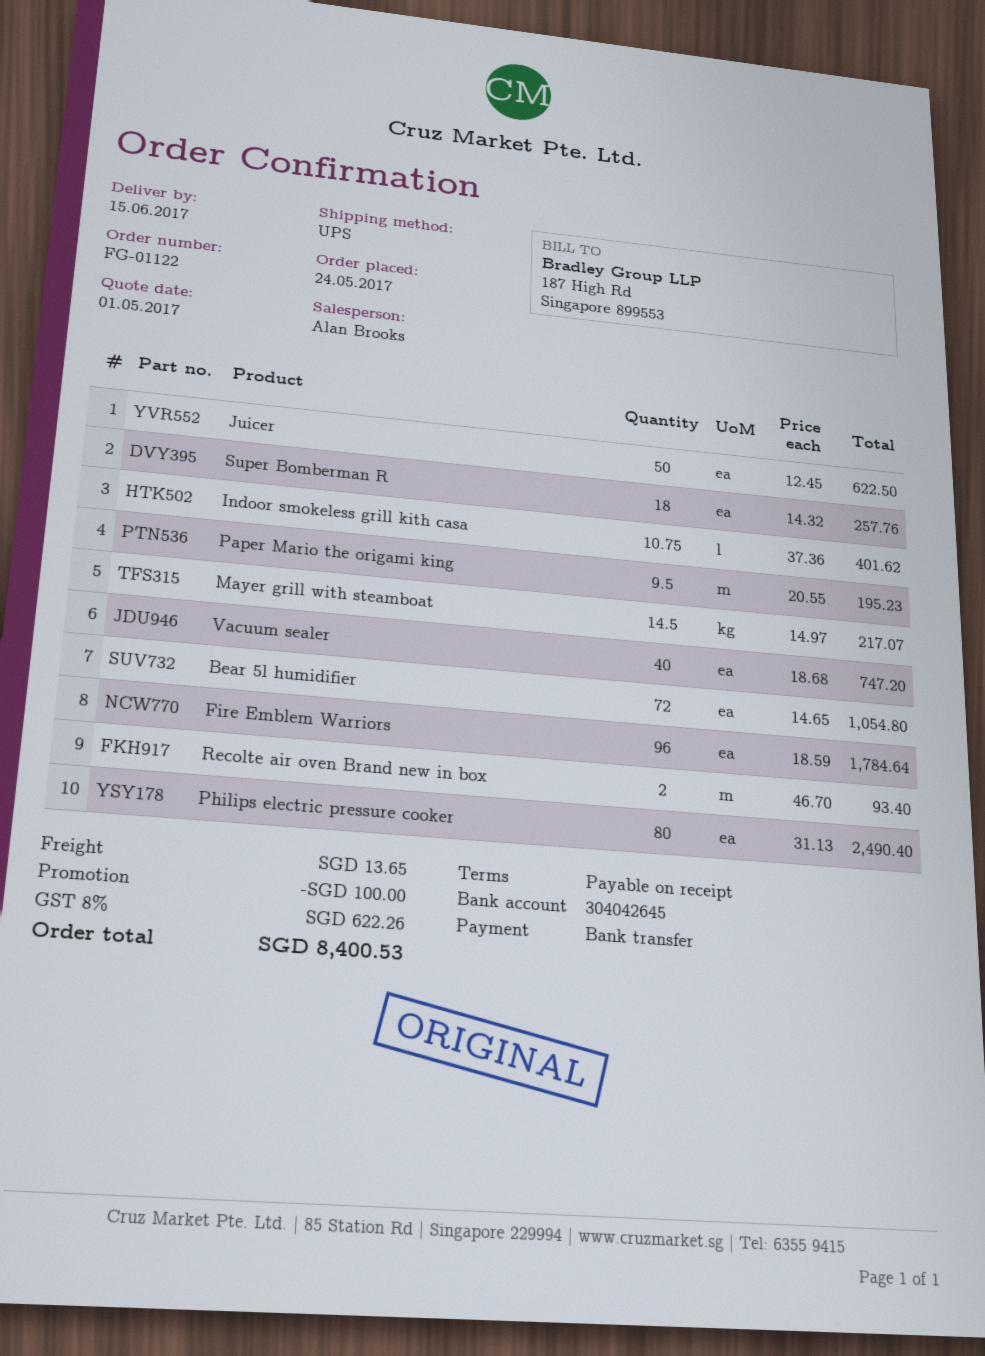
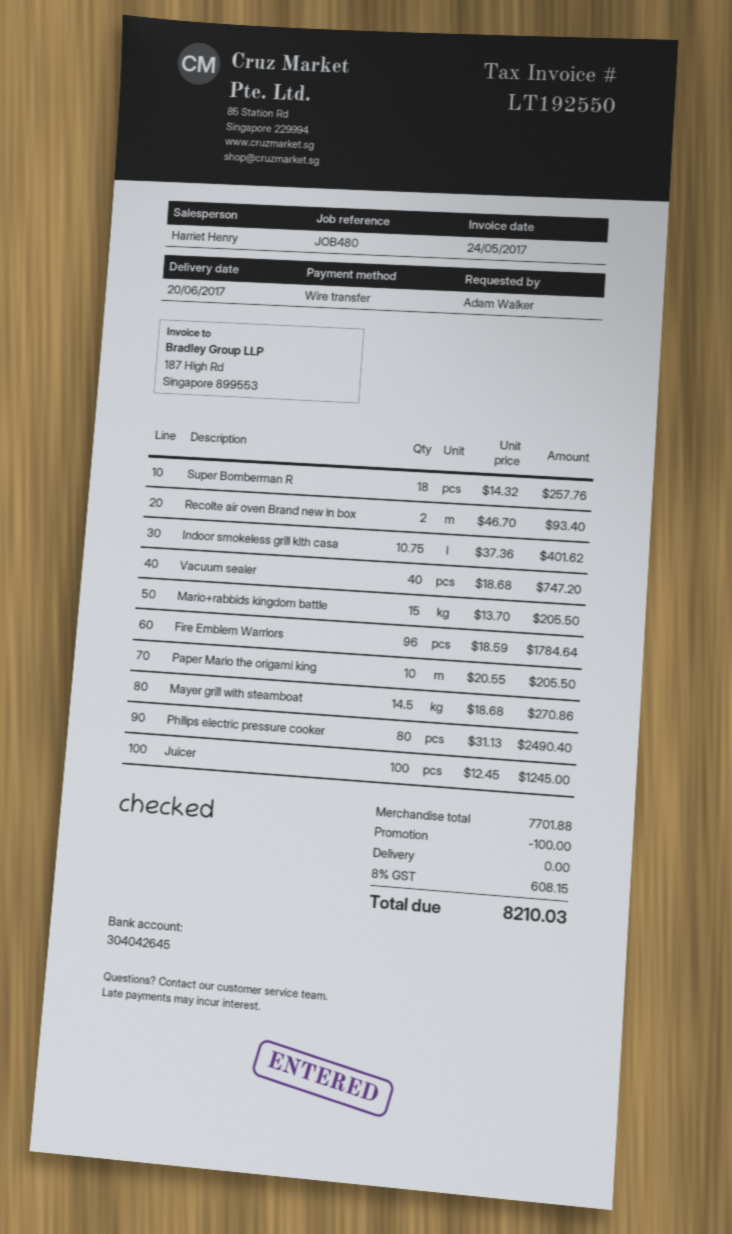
delivery date: 2017-06-15 -> 2017-06-20
sales rep: Alan Brooks -> Harriet Henry
Juicer: 50 x 12.45 = 622.50 -> 100 x 12.45 = 1245.00
Paper Mario the origami king: 9.5 x 20.55 = 195.23 -> 10 x 20.55 = 205.50
Mayer grill with steamboat: 14.5 x 14.97 = 217.07 -> 14.5 x 18.68 = 270.86
Bear 5l humidifier: 72 x 14.65 = 1054.80 -> none
Mario+rabbids kingdom battle: none -> 15 x 13.70 = 205.50
shipping: 13.65 -> 0.00
tax: 8% = 622.26 -> 8% = 608.15
total: 8400.53 -> 8210.03

